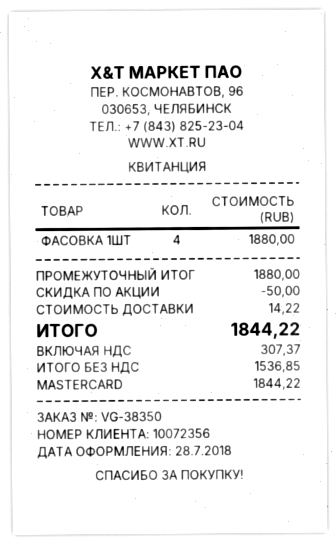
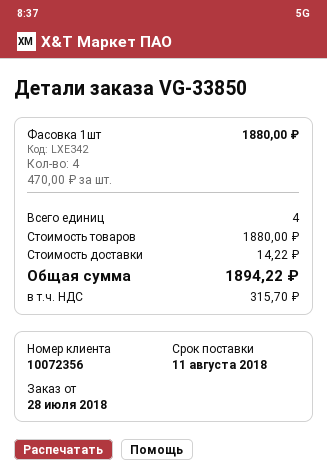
order number: VG-38350 -> VG-33850
discount: 50.00 -> none
tax: 307.37 -> 315.70
total: 1844.22 -> 1894.22

